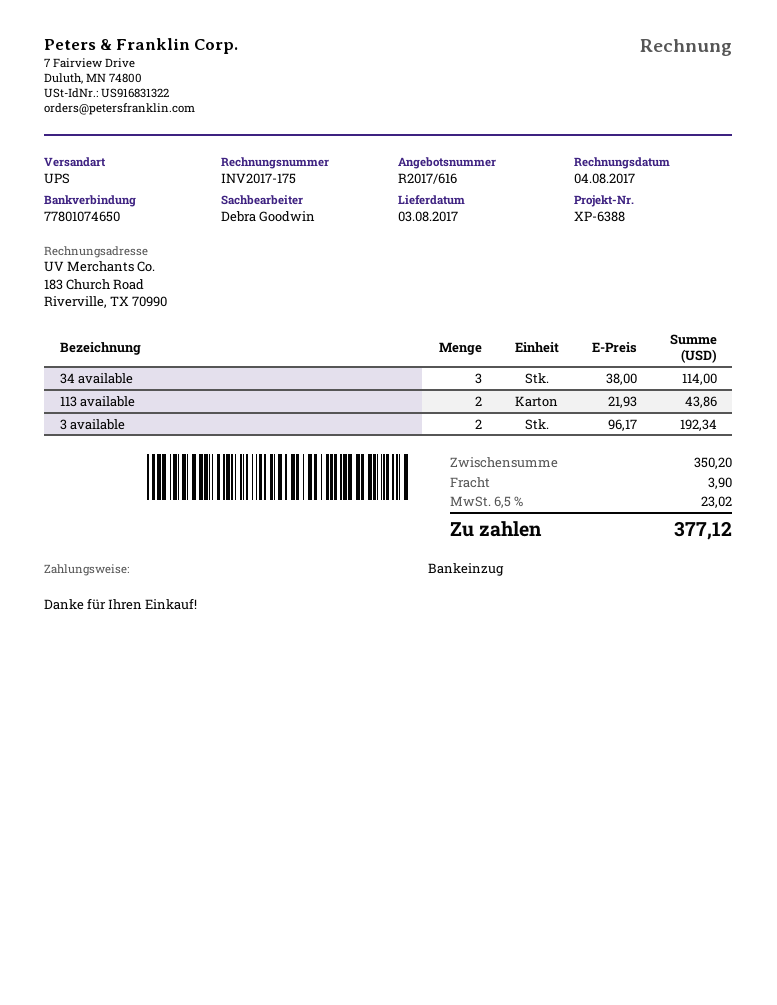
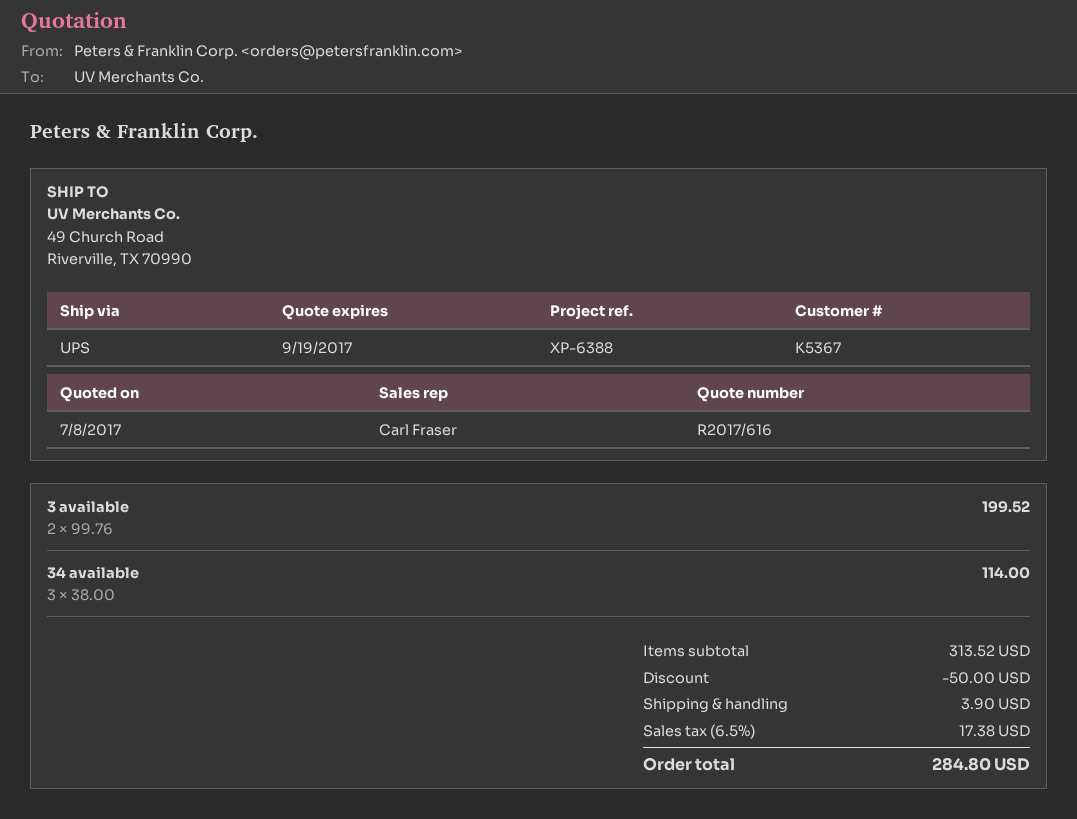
sales rep: Debra Goodwin -> Carl Fraser
113 available: 2 x 21.93 = 43.86 -> none
3 available: 2 x 96.17 = 192.34 -> 2 x 99.76 = 199.52
subtotal: 350.20 -> 313.52
discount: none -> 50.00
tax: 6.5% = 23.02 -> 6.5% = 17.38
total: 377.12 -> 284.80

